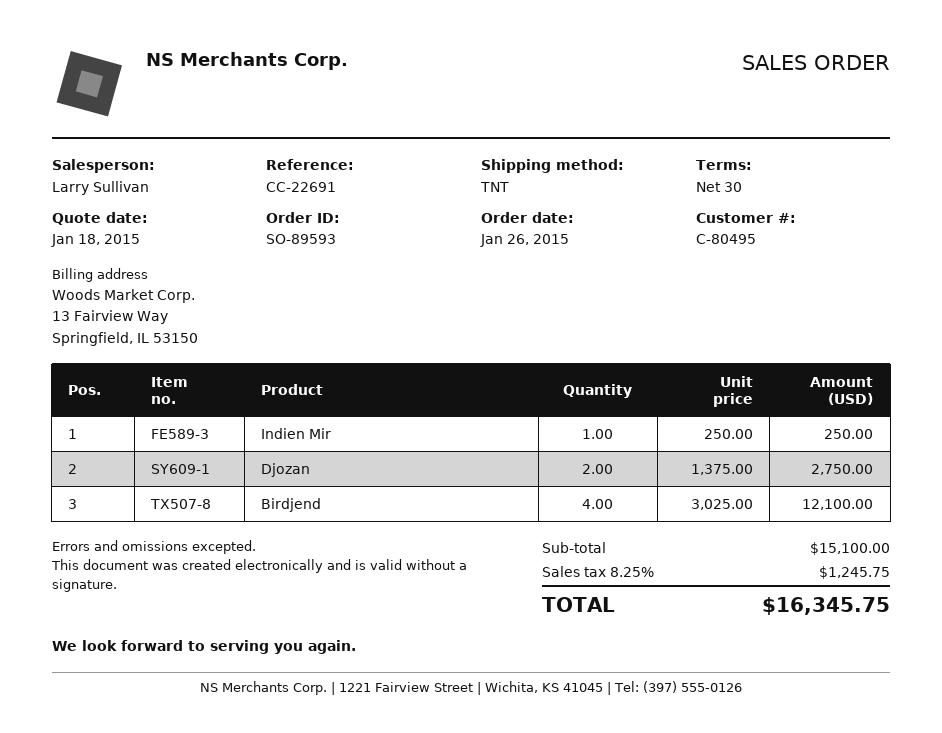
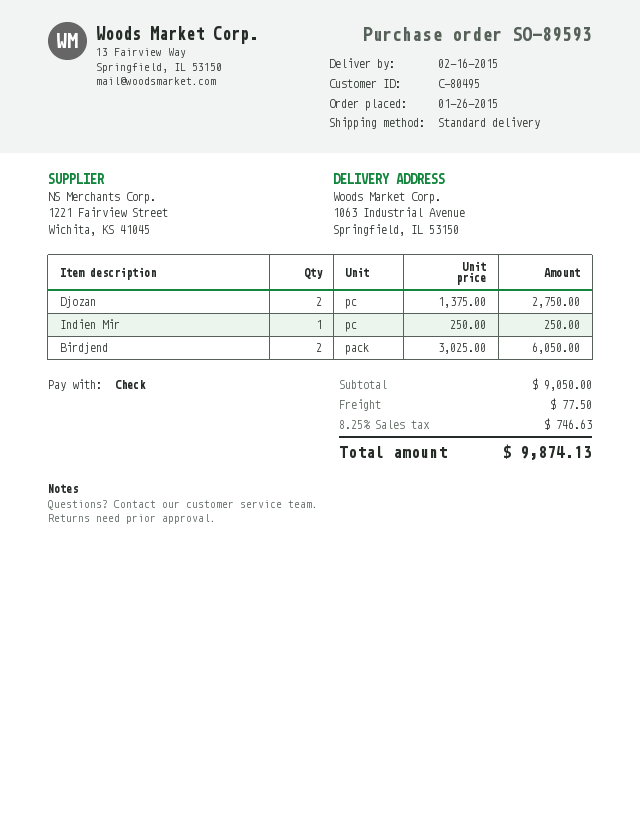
shipping method: TNT -> standard
Birdjend: 4 x 3025.00 = 12100.00 -> 2 x 3025.00 = 6050.00
subtotal: 15100.00 -> 9050.00
shipping: none -> 77.50
tax: 8.25% = 1245.75 -> 8.25% = 746.63
total: 16345.75 -> 9874.13

